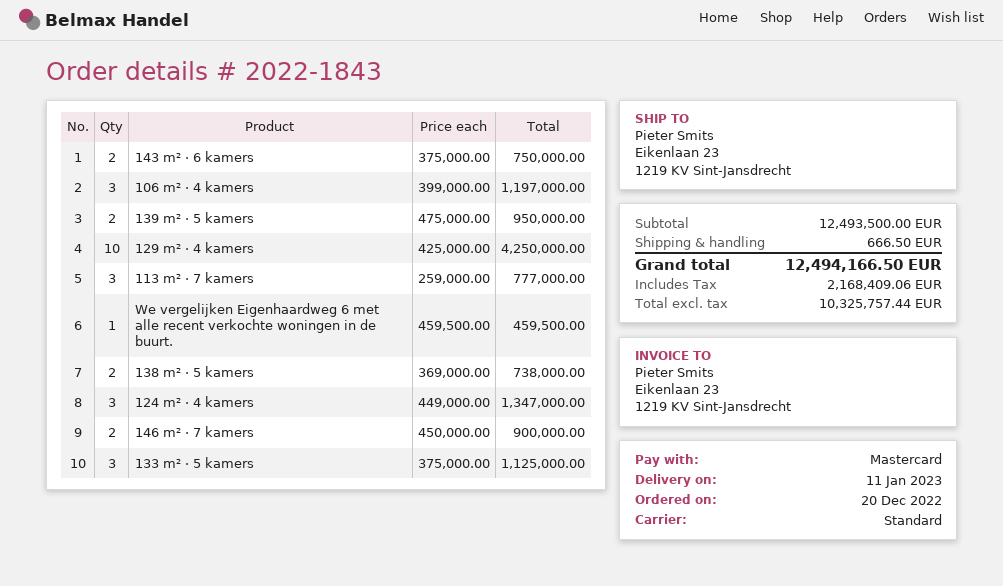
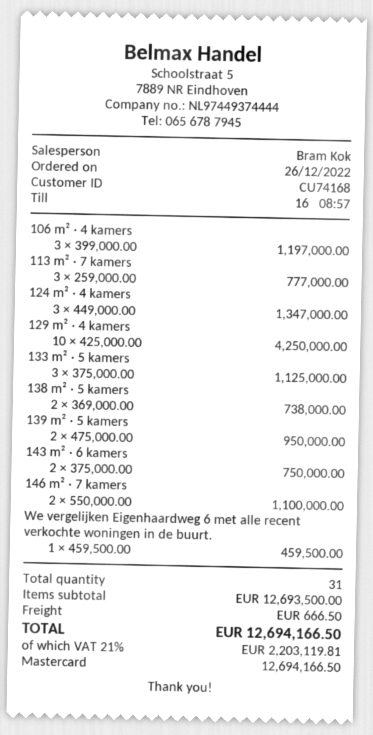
order date: 2022-12-20 -> 2022-12-26
146 m² · 7 kamers: 2 x 450000.00 = 900000.00 -> 2 x 550000.00 = 1100000.00
subtotal: 12493500.00 -> 12693500.00
tax: 2168409.06 -> 2203119.81
total: 12494166.50 -> 12694166.50

